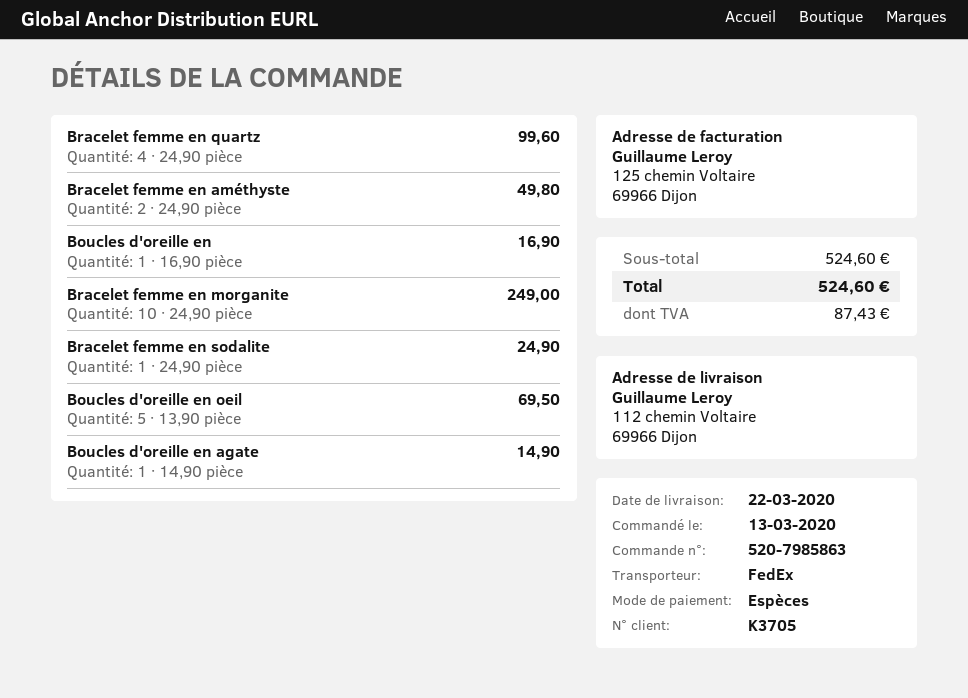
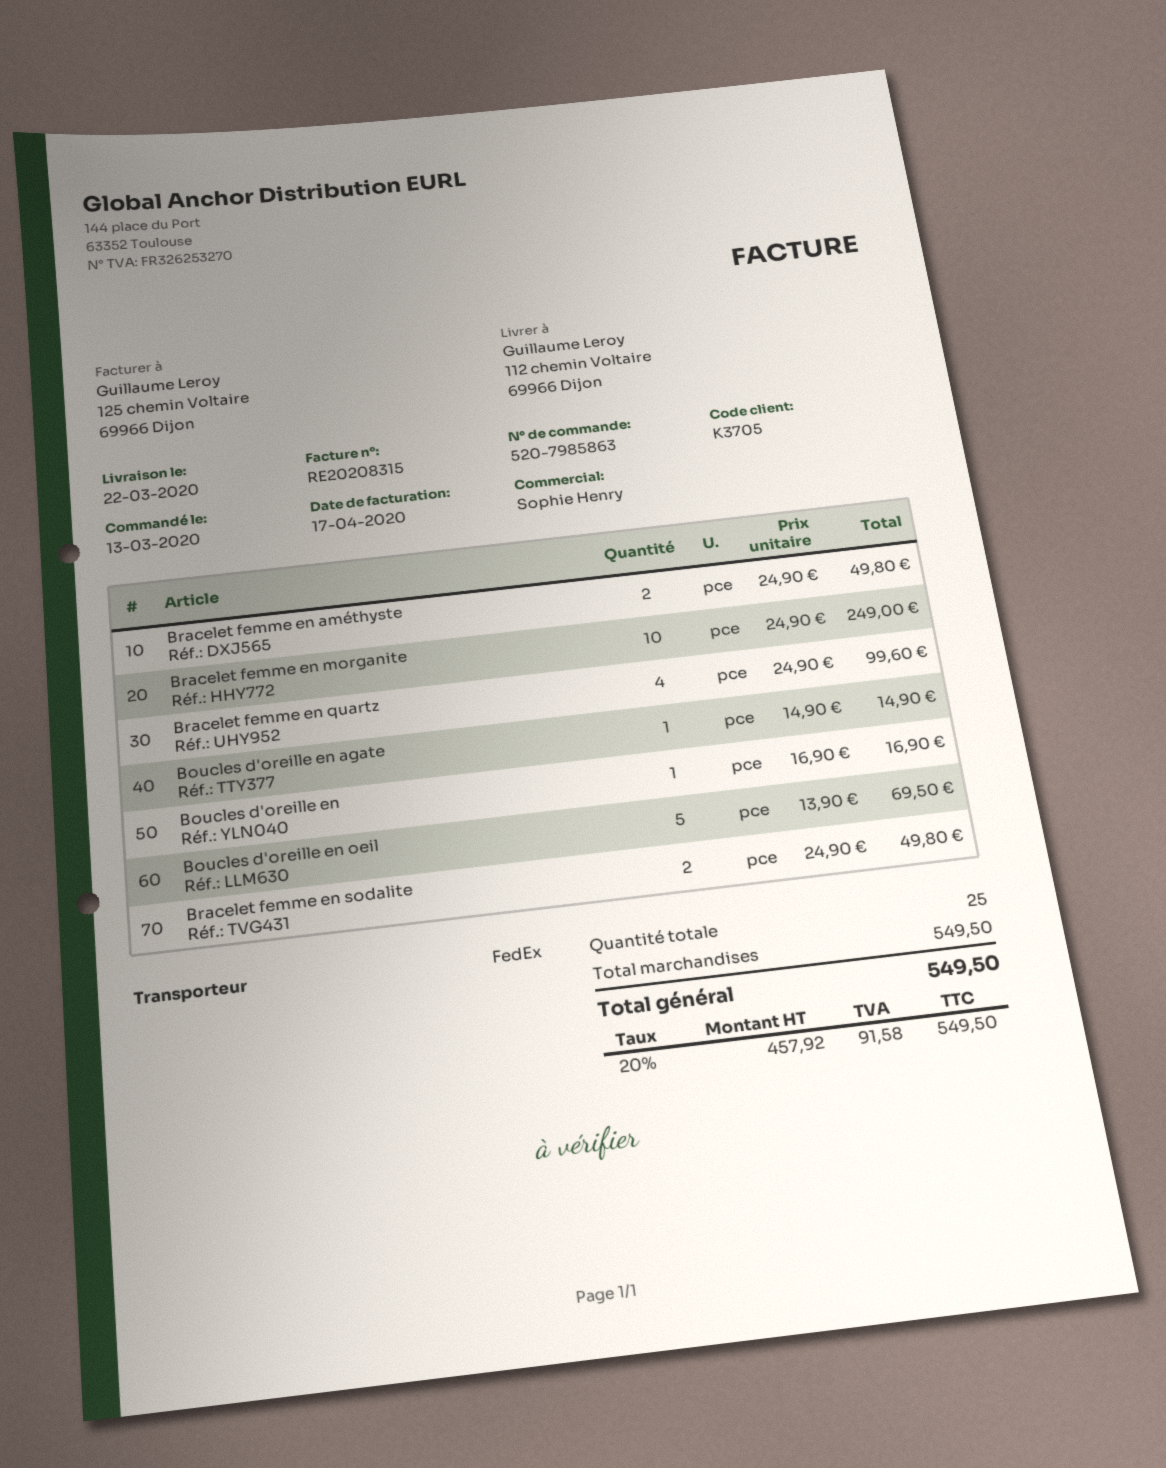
Bracelet femme en sodalite: 1 x 24.90 = 24.90 -> 2 x 24.90 = 49.80
subtotal: 524.60 -> 549.50
tax: 87.43 -> 91.58
total: 524.60 -> 549.50

